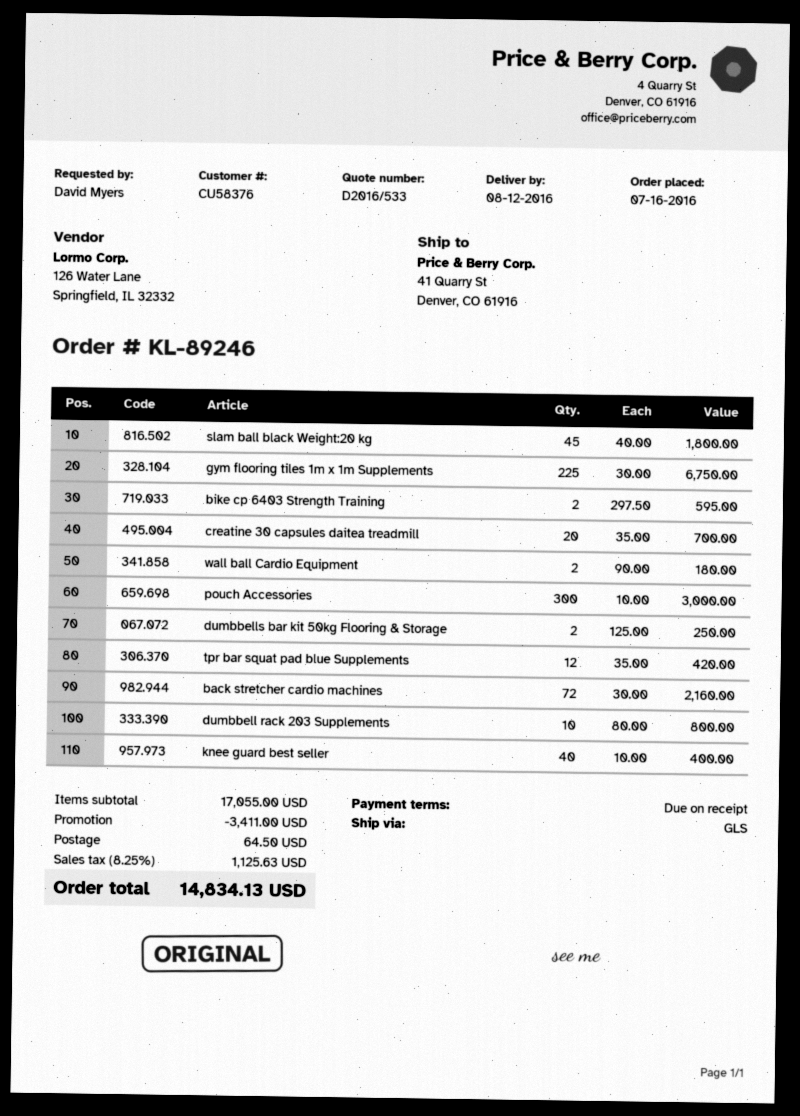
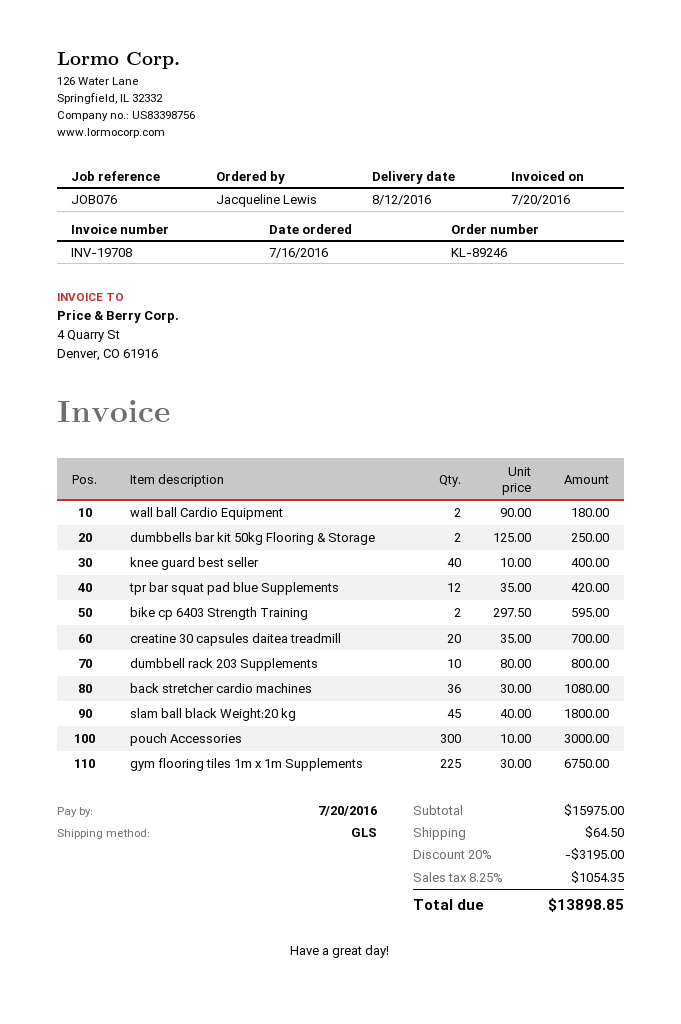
ordered by: David Myers -> Jacqueline Lewis
back stretcher cardio machines: 72 x 30.00 = 2160.00 -> 36 x 30.00 = 1080.00
subtotal: 17055.00 -> 15975.00
discount: 3411.00 -> 3195.00
tax: 8.25% = 1125.63 -> 8.25% = 1054.35
total: 14834.13 -> 13898.85

